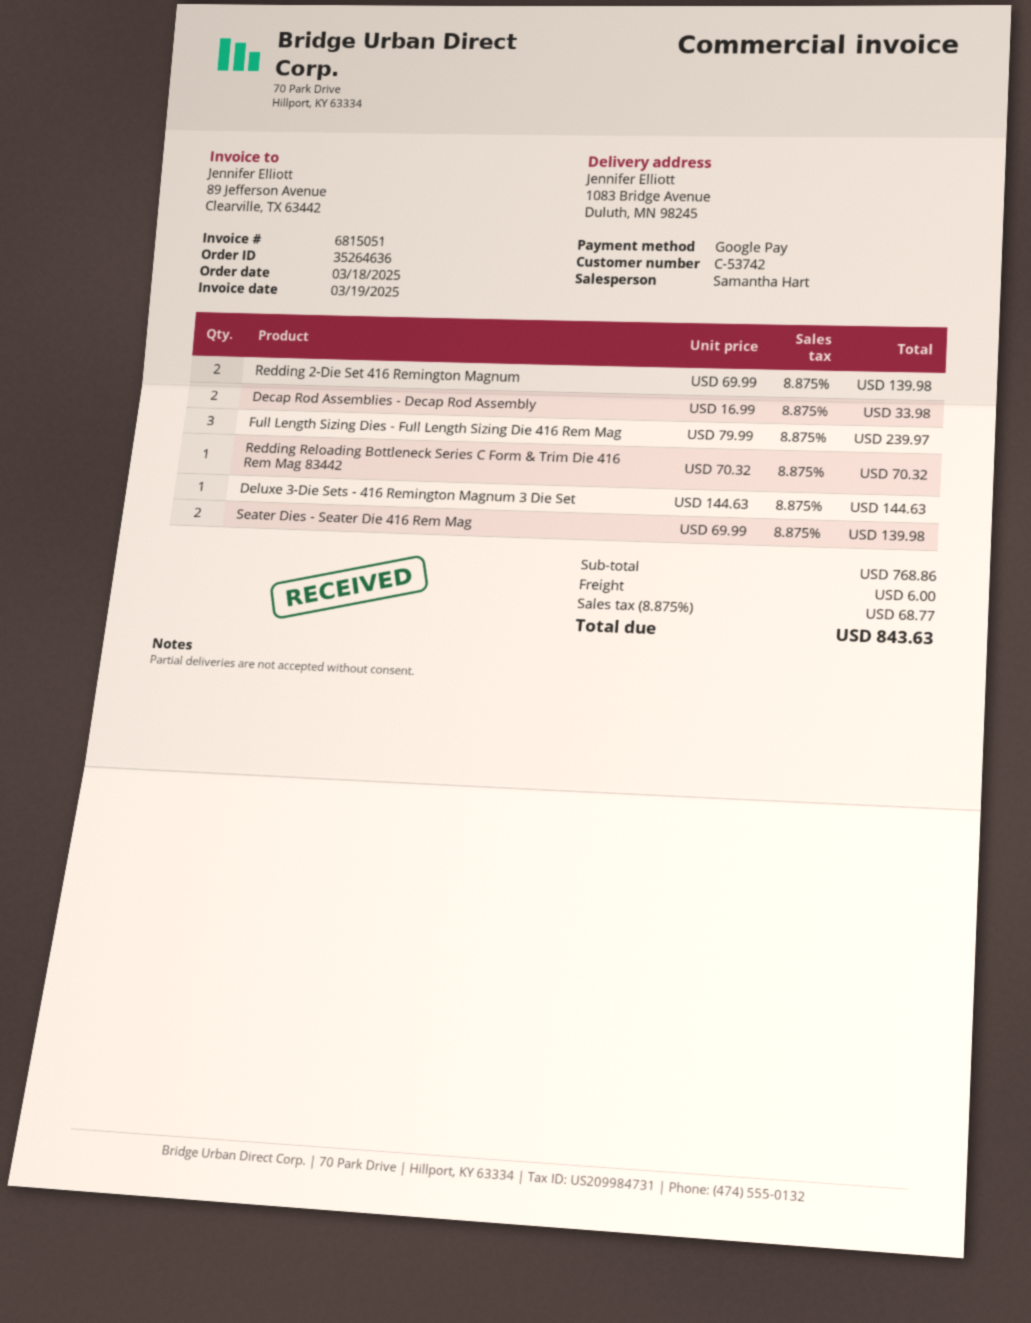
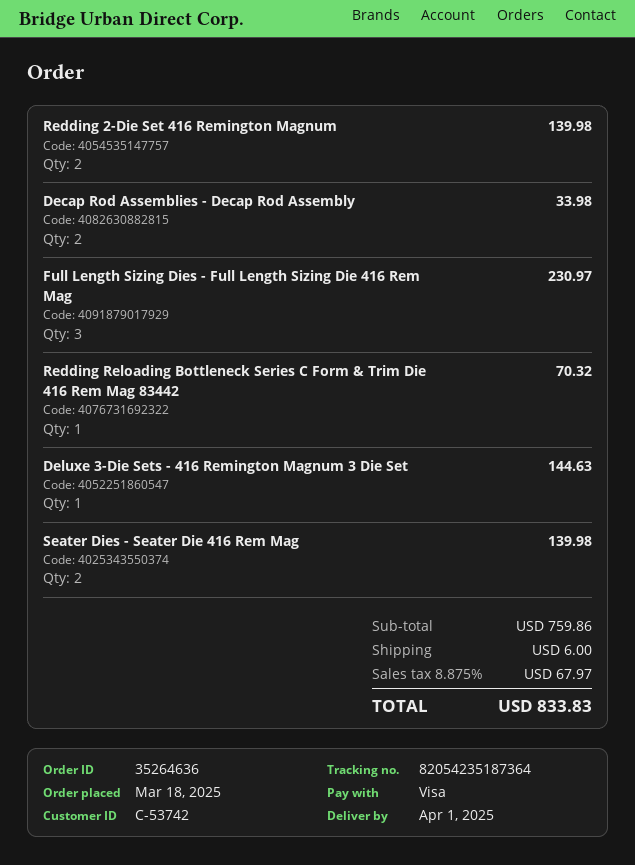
payment method: Google Pay -> Visa
Full Length Sizing Dies - Full Length Sizing Die 416 Rem Mag: 3 for 239.97 -> 3 for 230.97
subtotal: 768.86 -> 759.86
tax: 8.875% = 68.77 -> 8.875% = 67.97
total: 843.63 -> 833.83

